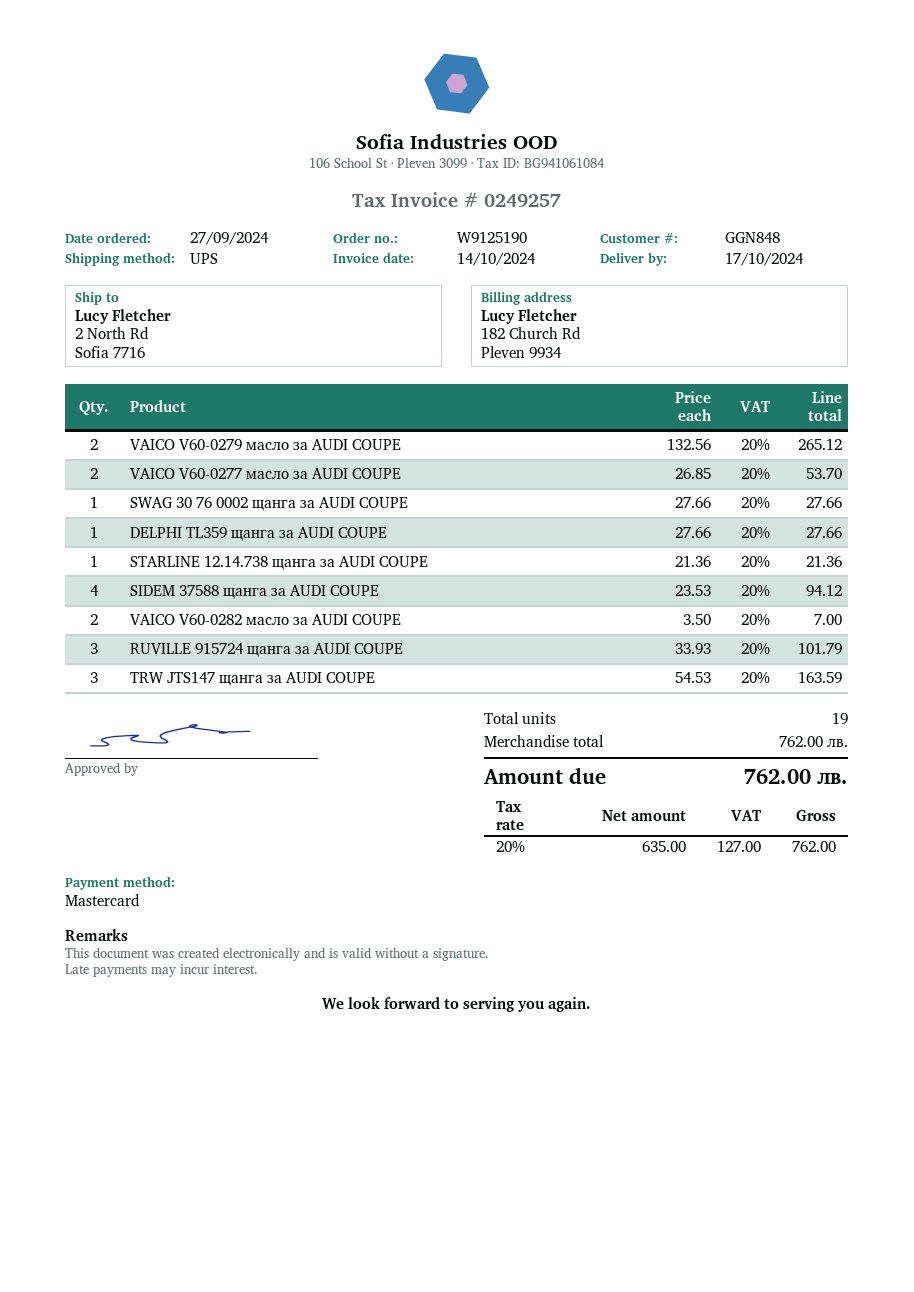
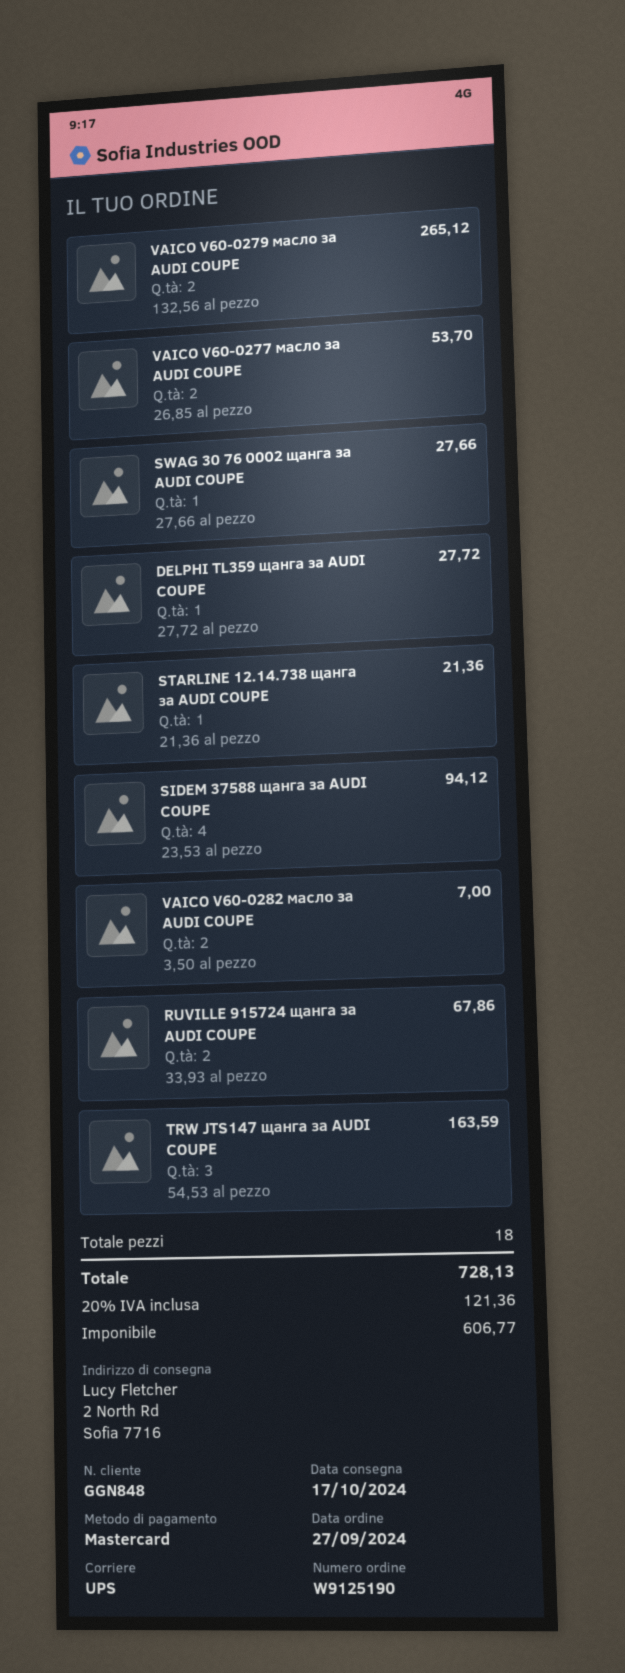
DELPHI TL359 щанга за AUDI COUPE: 1 x 27.66 = 27.66 -> 1 x 27.72 = 27.72
RUVILLE 915724 щанга за AUDI COUPE: 3 x 33.93 = 101.79 -> 2 x 33.93 = 67.86
total quantity: 19 -> 18
net: 635.00 -> 606.77
tax: 20% = 127.00 -> 20% = 121.36
total: 762.00 -> 728.13

